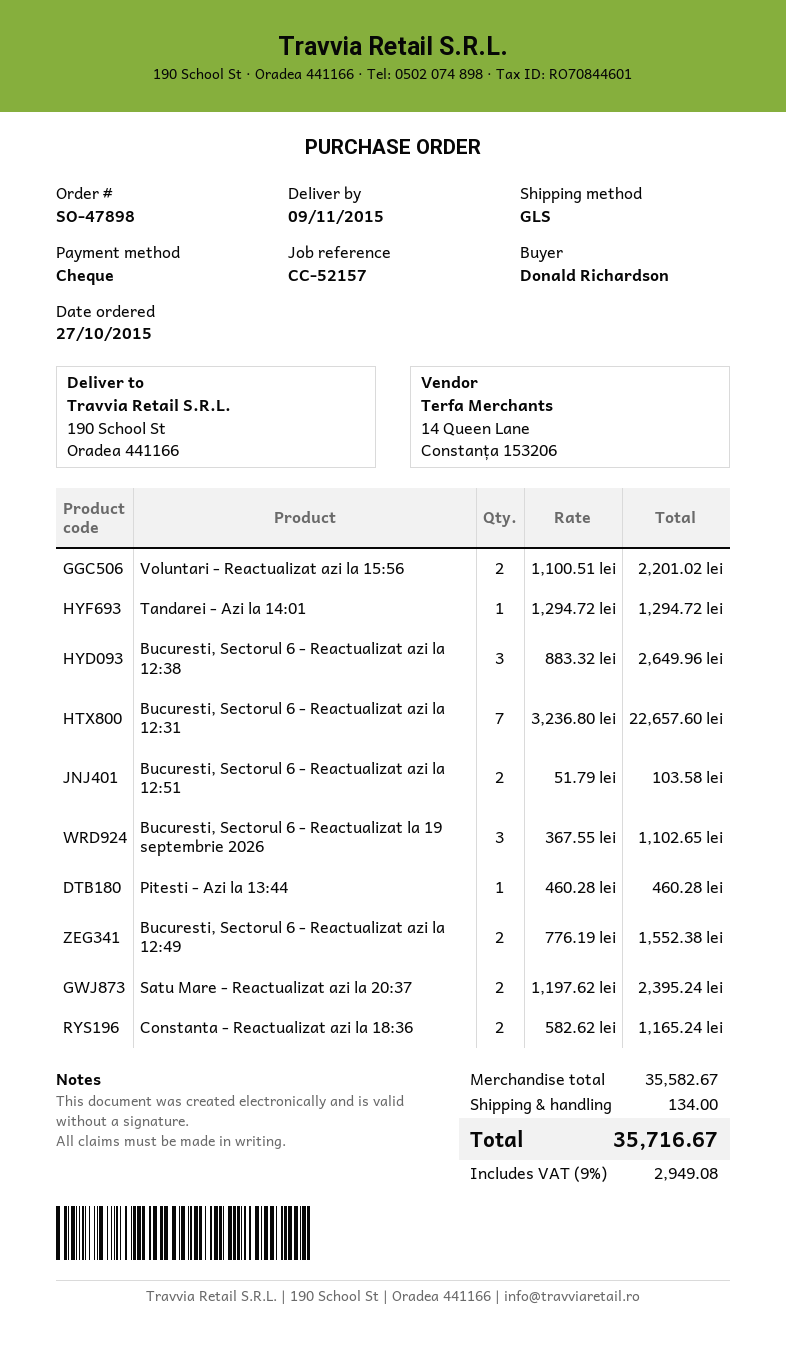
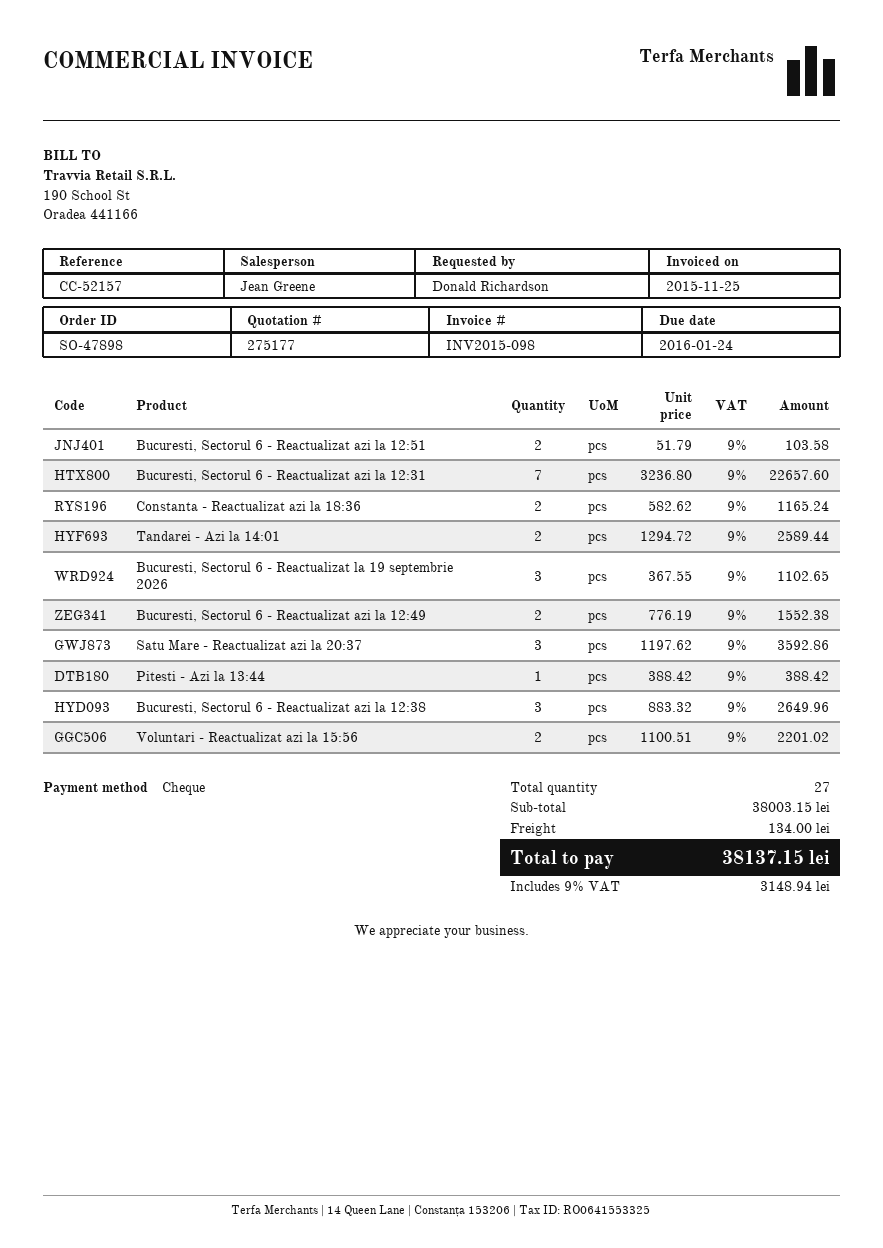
Tandarei - Azi la 14:01: 1 x 1294.72 = 1294.72 -> 2 x 1294.72 = 2589.44
Pitesti - Azi la 13:44: 1 x 460.28 = 460.28 -> 1 x 388.42 = 388.42
Satu Mare - Reactualizat azi la 20:37: 2 x 1197.62 = 2395.24 -> 3 x 1197.62 = 3592.86
subtotal: 35582.67 -> 38003.15
tax: 9% = 2949.08 -> 9% = 3148.94
total: 35716.67 -> 38137.15

